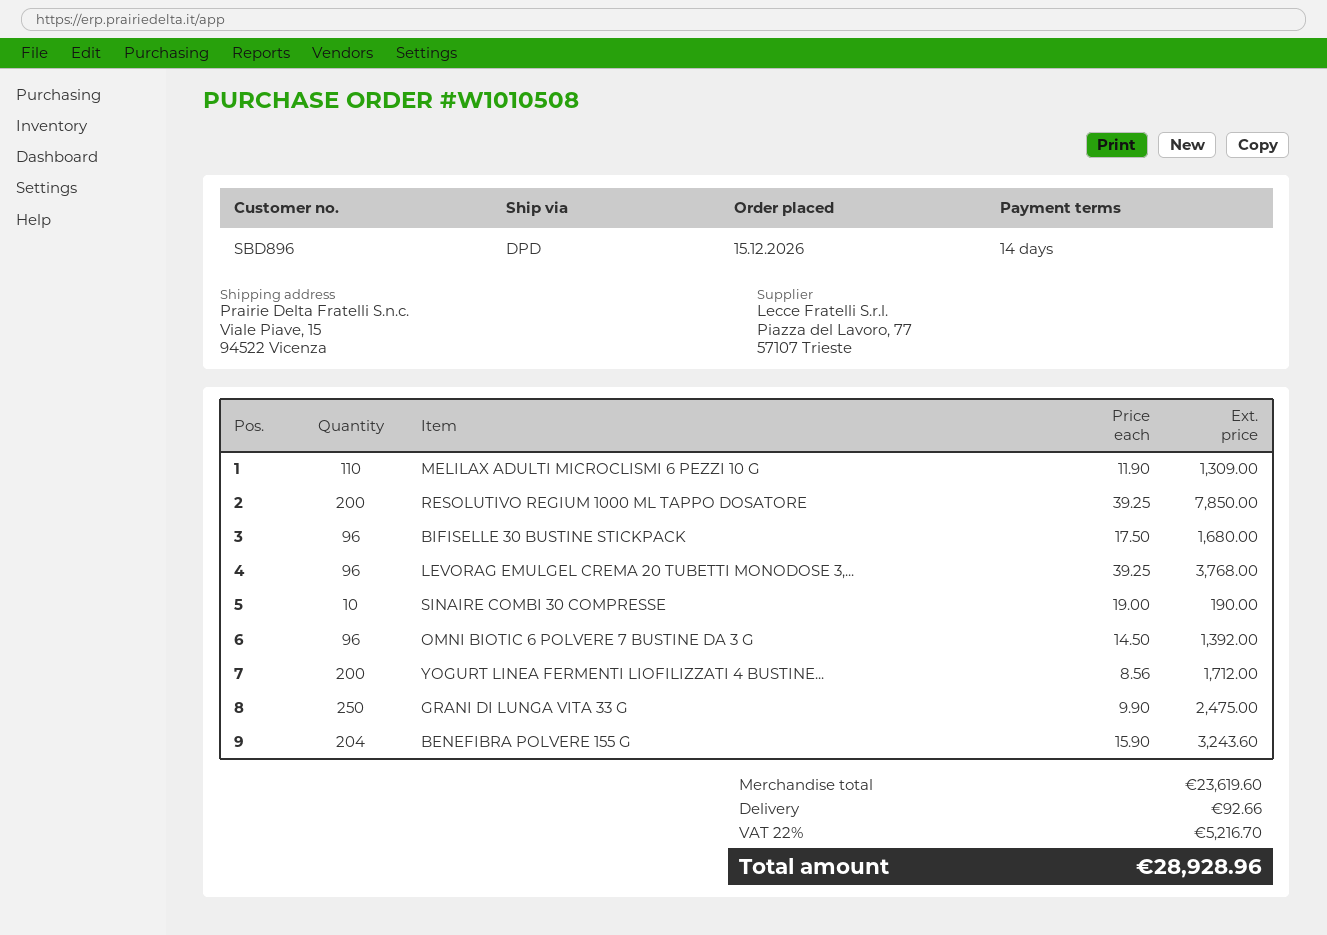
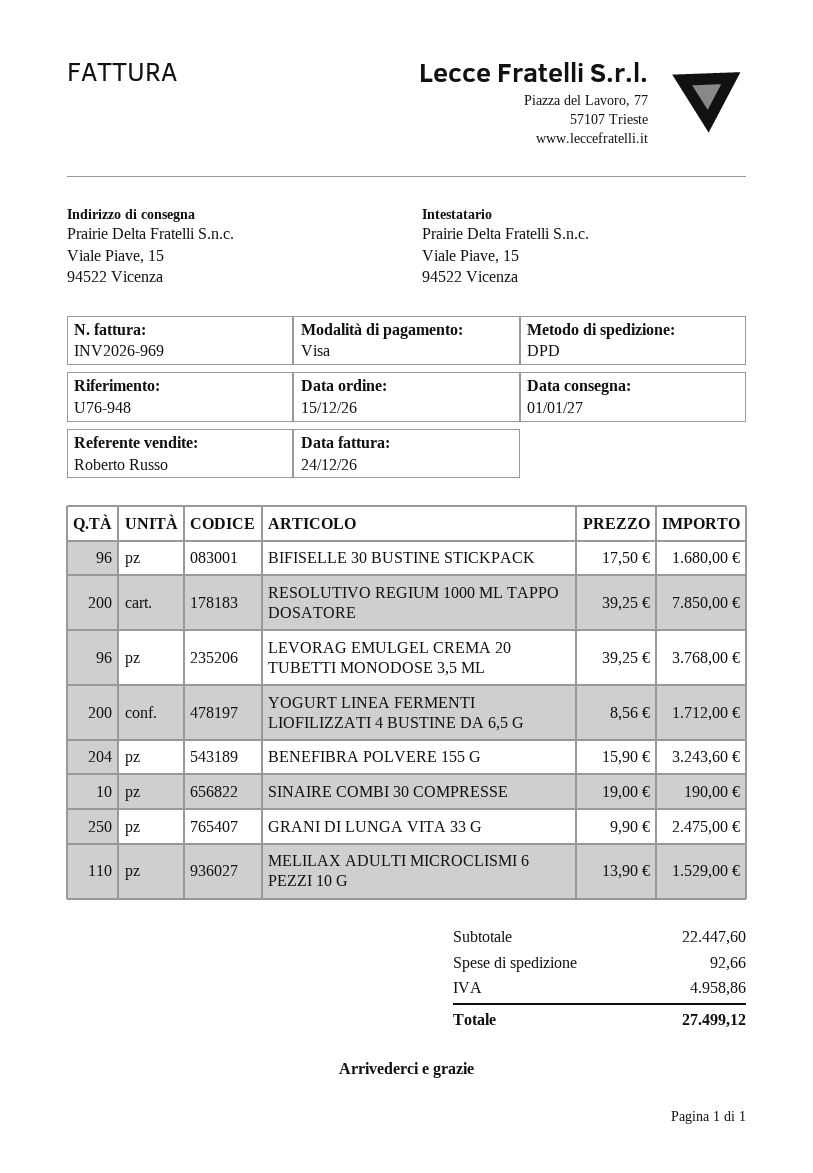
MELILAX ADULTI MICROCLISMI 6 PEZZI 10 G: 110 x 11.90 = 1309.00 -> 110 x 13.90 = 1529.00
OMNI BIOTIC 6 POLVERE 7 BUSTINE DA 3 G: 96 x 14.50 = 1392.00 -> none
subtotal: 23619.60 -> 22447.60
tax: 5216.70 -> 4958.86
total: 28928.96 -> 27499.12

